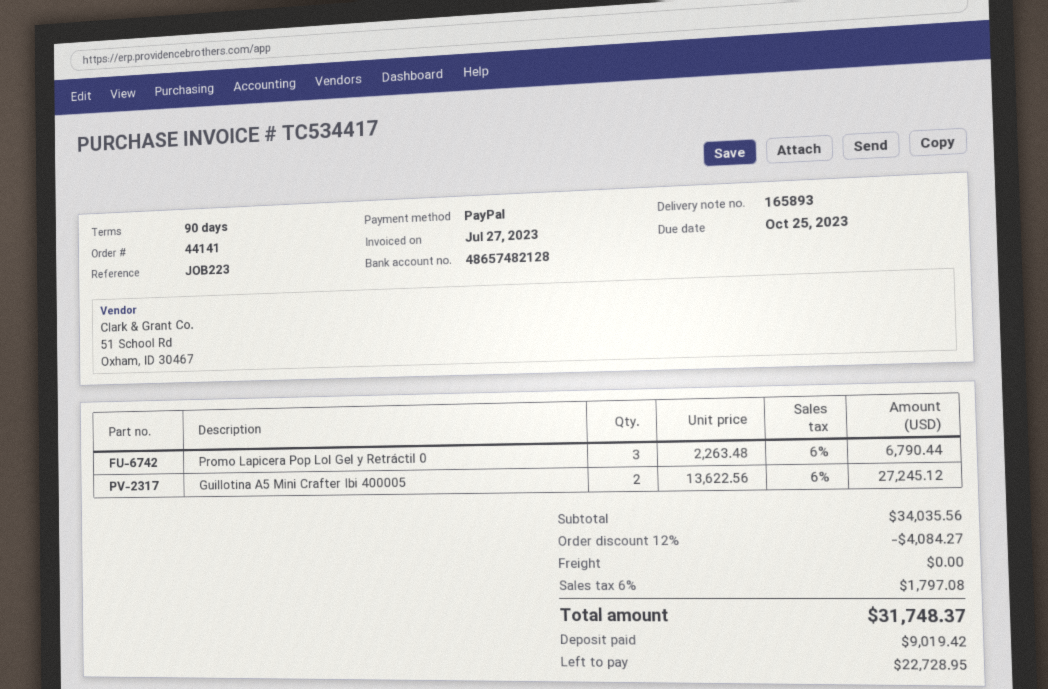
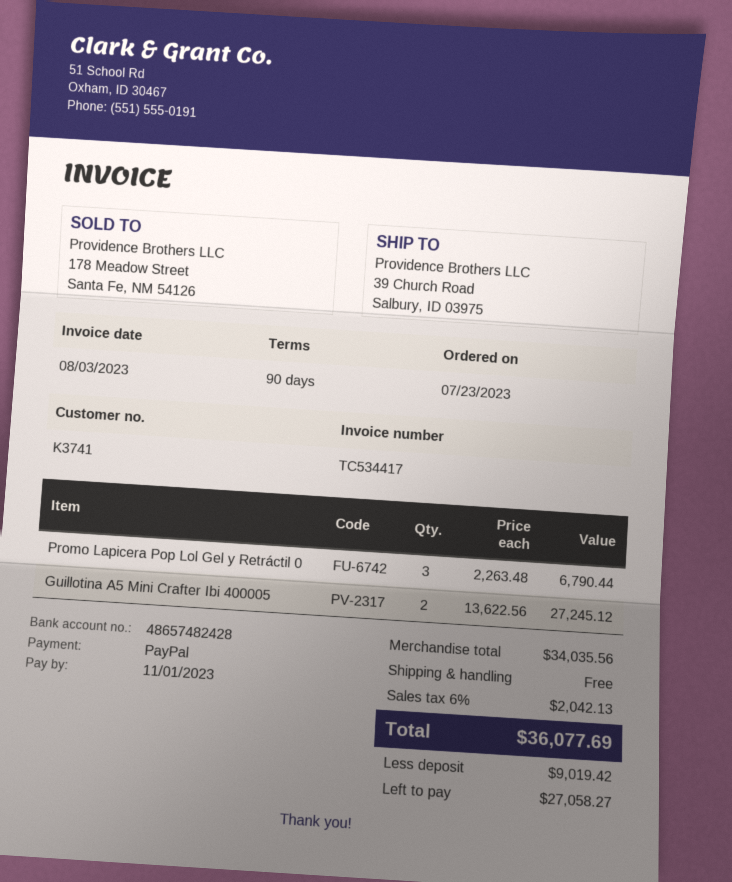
invoice date: 2023-07-27 -> 2023-08-03
due date: 2023-10-25 -> 2023-11-01
bank account: 48657482128 -> 48657482428
discount: 12% = 4084.27 -> none
tax: 6% = 1797.08 -> 6% = 2042.13
total: 31748.37 -> 36077.69
balance: 22728.95 -> 27058.27

